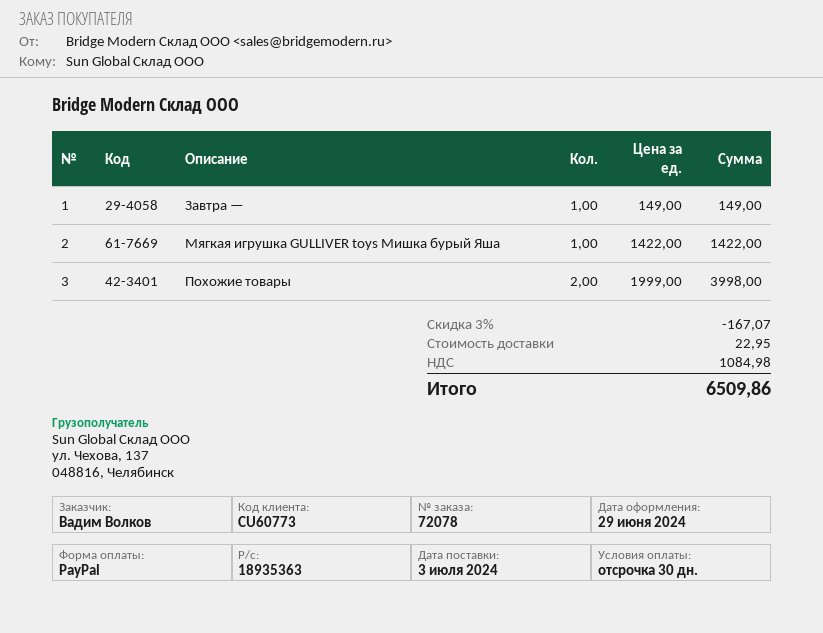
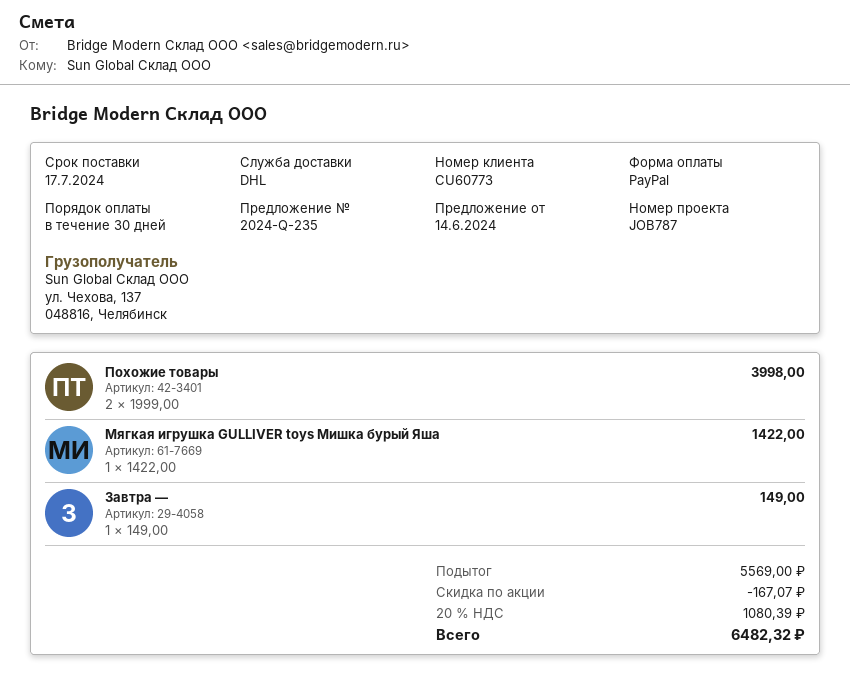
delivery date: 2024-07-03 -> 2024-07-17
shipping: 22.95 -> none
tax: 1084.98 -> 1080.39
total: 6509.86 -> 6482.32

